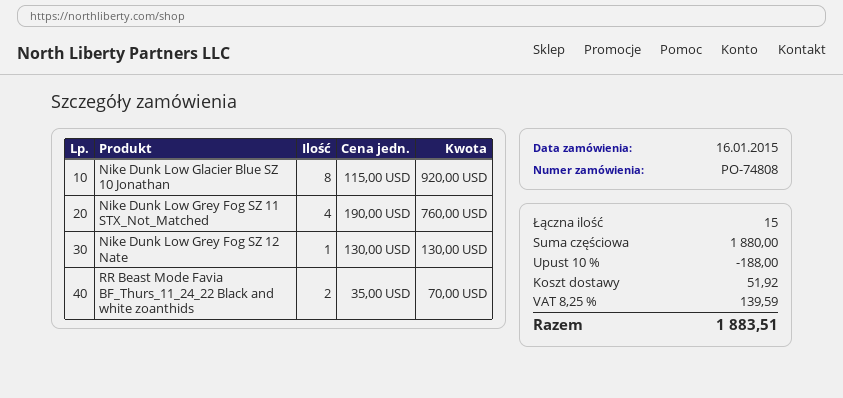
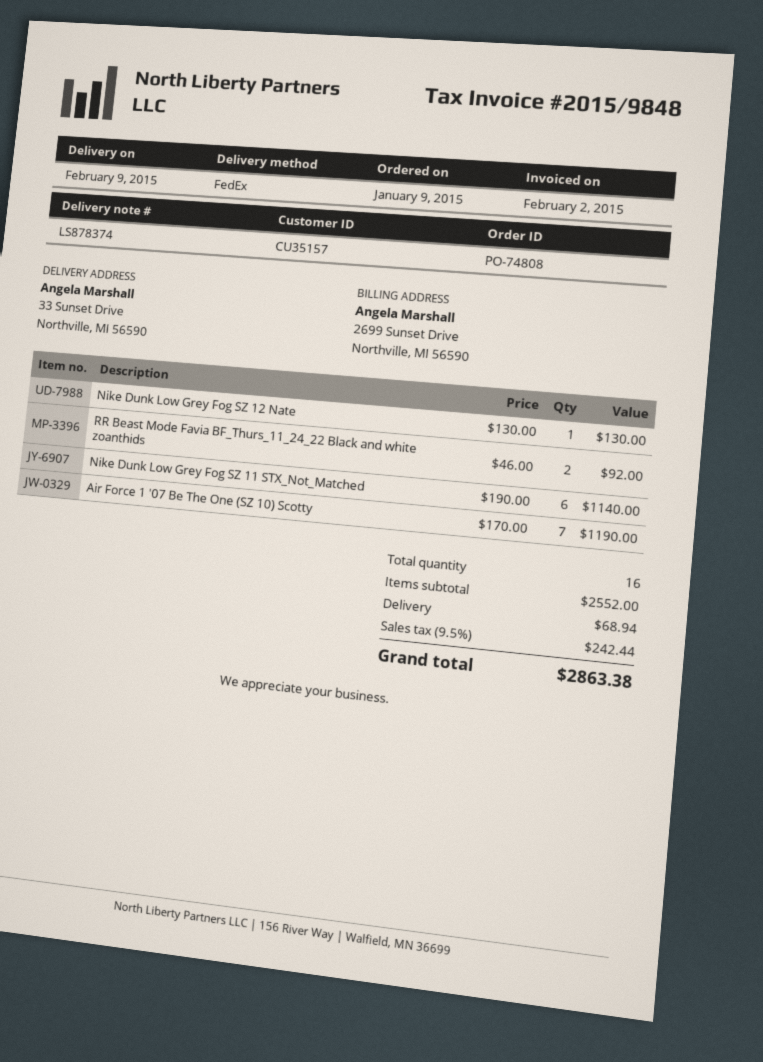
order date: 2015-01-16 -> 2015-01-09
Nike Dunk Low Glacier Blue SZ 10 Jonathan: 8 x 115.00 = 920.00 -> none
Nike Dunk Low Grey Fog SZ 11 STX_Not_Matched: 4 x 190.00 = 760.00 -> 6 x 190.00 = 1140.00
RR Beast Mode Favia BF_Thurs_11_24_22 Black and white zoanthids: 2 x 35.00 = 70.00 -> 2 x 46.00 = 92.00
Air Force 1 '07 Be The One (SZ 10) Scotty: none -> 7 x 170.00 = 1190.00
total quantity: 15 -> 16
subtotal: 1880.00 -> 2552.00
discount: 10% = 188.00 -> none
shipping: 51.92 -> 68.94
tax: 8.25% = 139.59 -> 9.5% = 242.44
total: 1883.51 -> 2863.38

